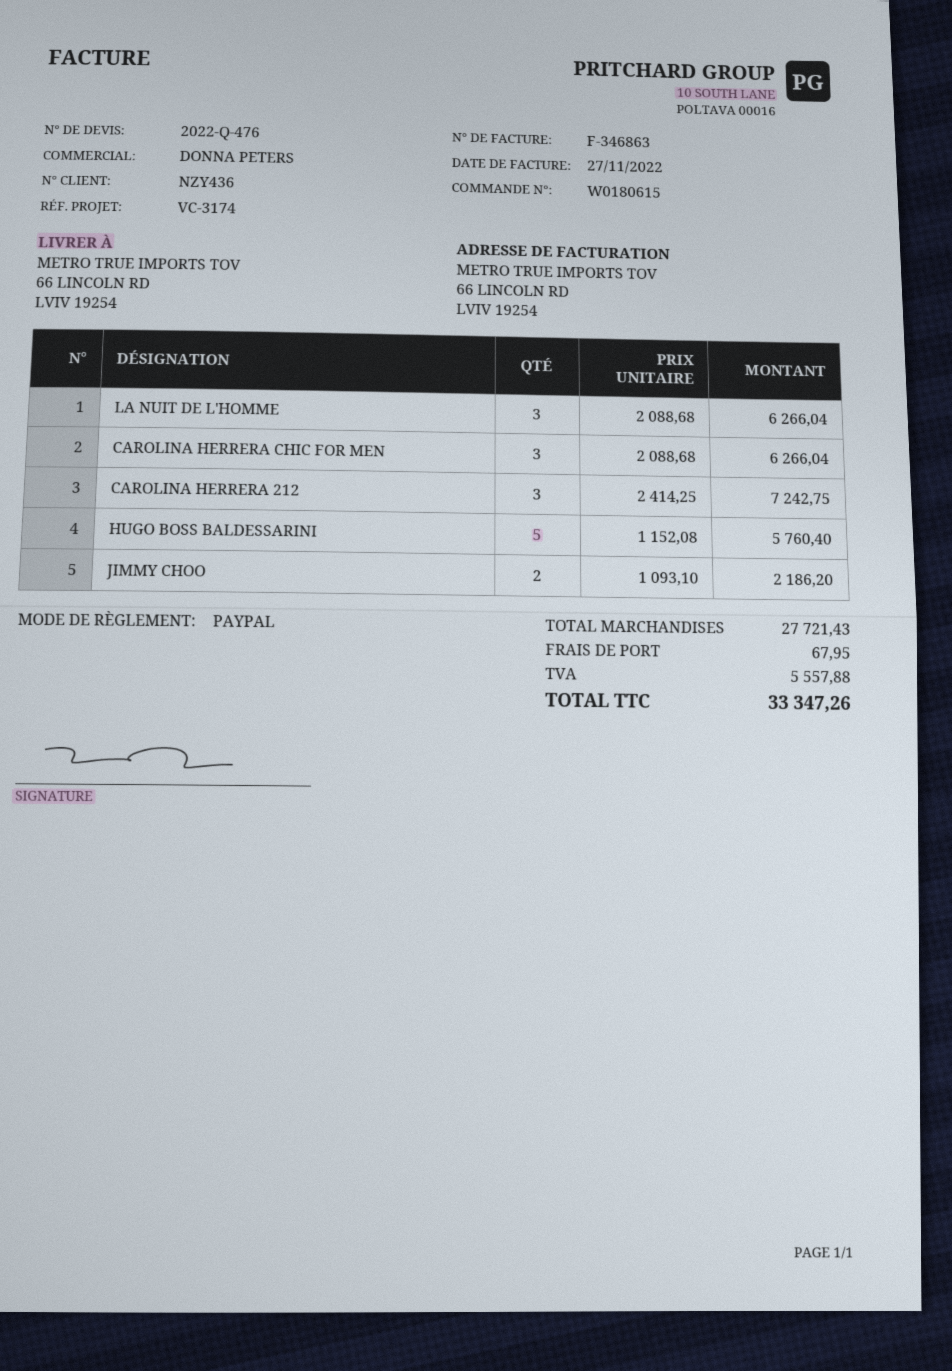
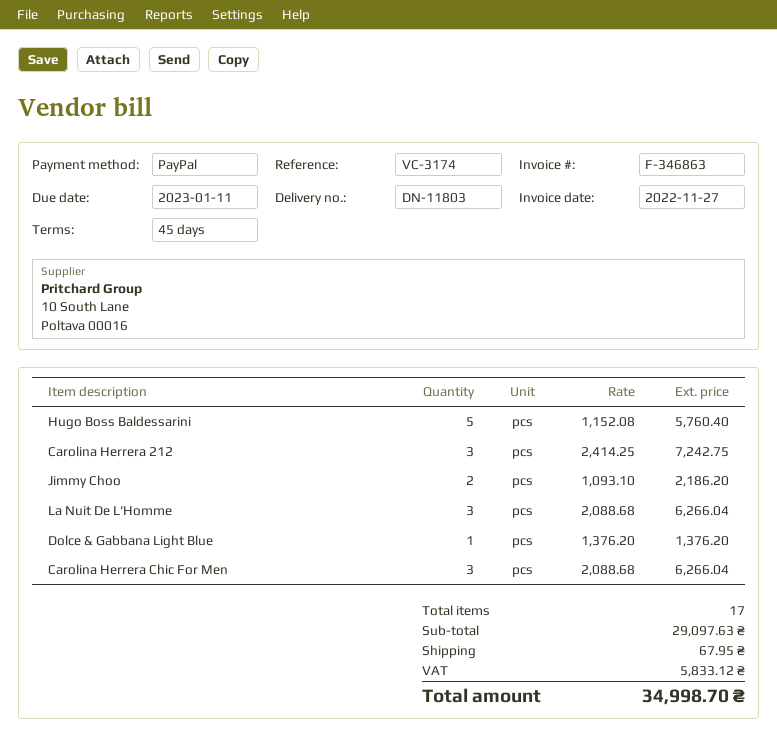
Dolce & Gabbana Light Blue: none -> 1 x 1376.20 = 1376.20
subtotal: 27721.43 -> 29097.63
tax: 5557.88 -> 5833.12
total: 33347.26 -> 34998.70

